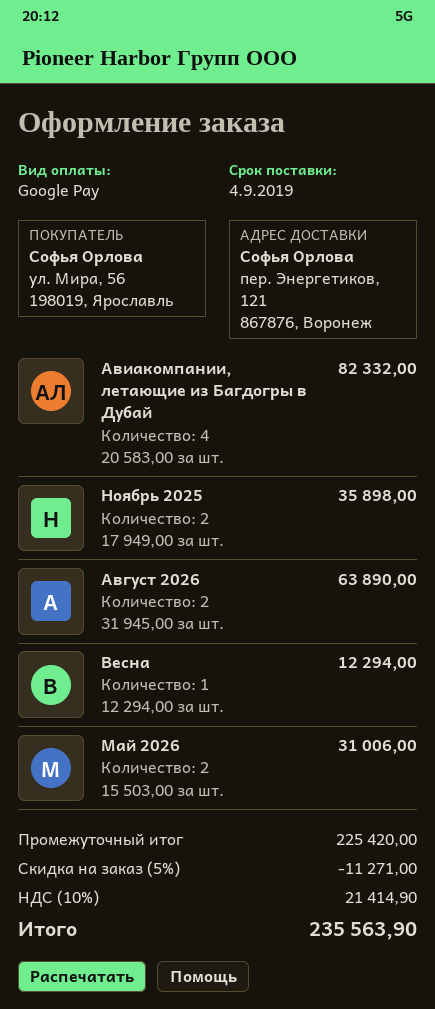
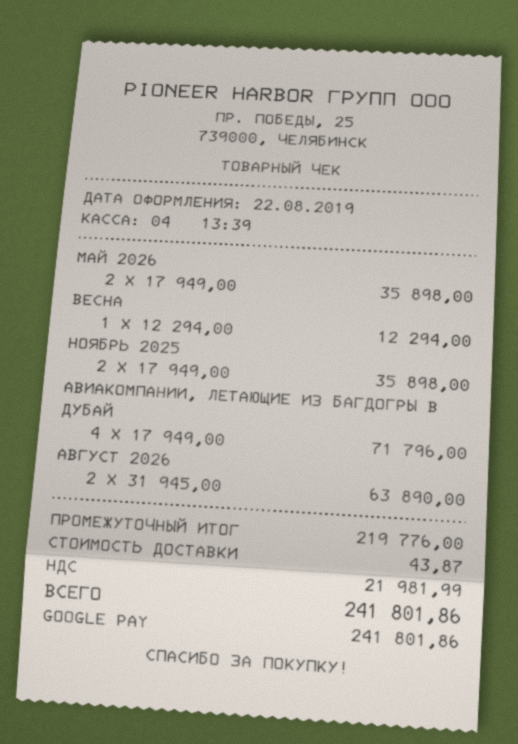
Авиакомпании, летающие из Багдогры в Дубай: 4 x 20583.00 = 82332.00 -> 4 x 17949.00 = 71796.00
Май 2026: 2 x 15503.00 = 31006.00 -> 2 x 17949.00 = 35898.00
subtotal: 225420.00 -> 219776.00
discount: 5% = 11271.00 -> none
shipping: none -> 43.87
tax: 21414.90 -> 21981.99
total: 235563.90 -> 241801.86

